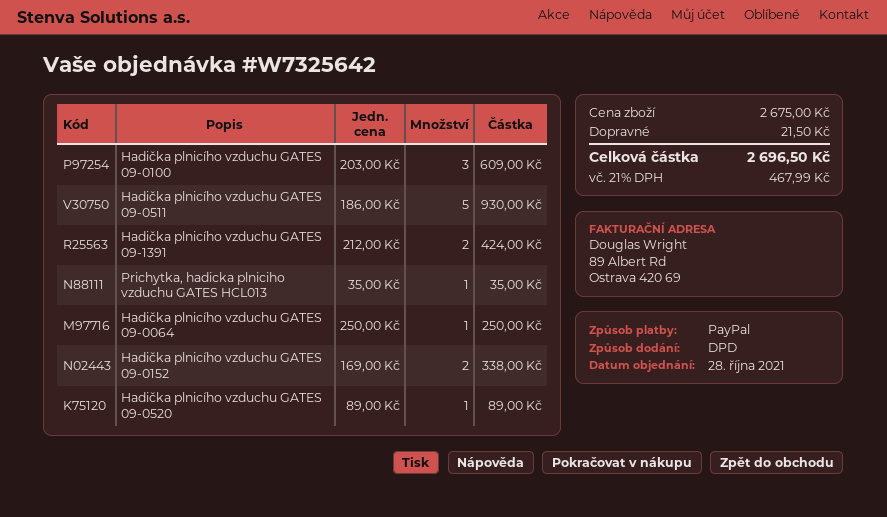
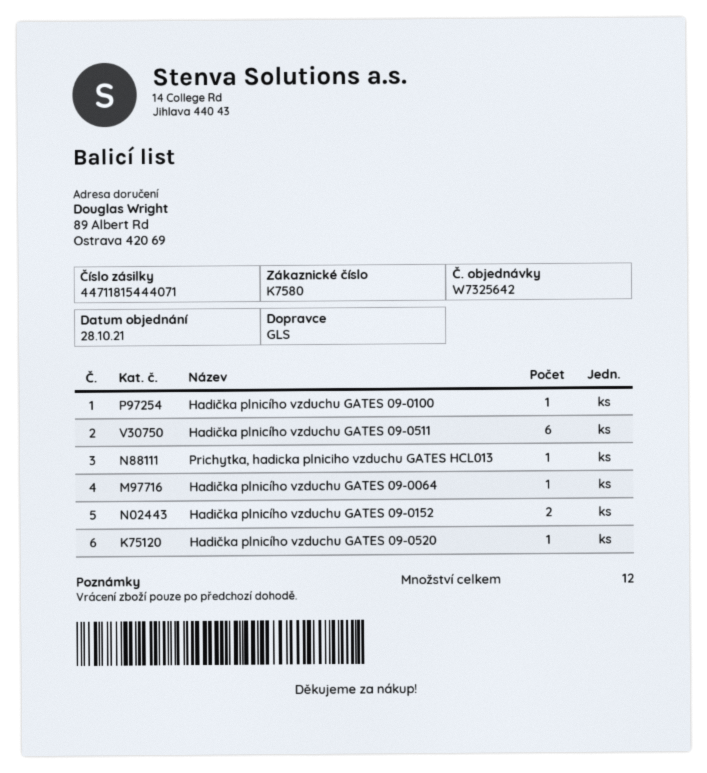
shipping method: DPD -> GLS
Hadička plnicího vzduchu GATES 09-0100: 3 -> 1
Hadička plnicího vzduchu GATES 09-0511: 5 -> 6
Hadička plnicího vzduchu GATES 09-1391: 2 -> none

